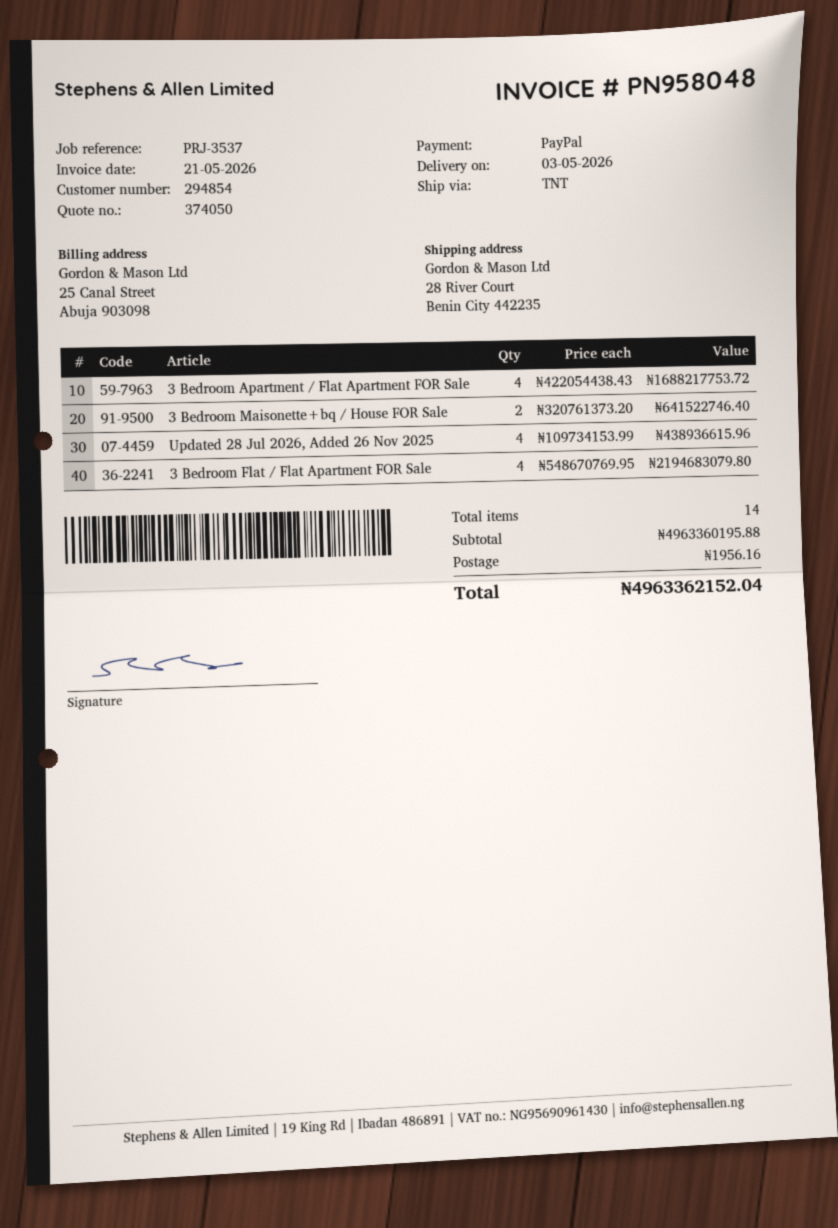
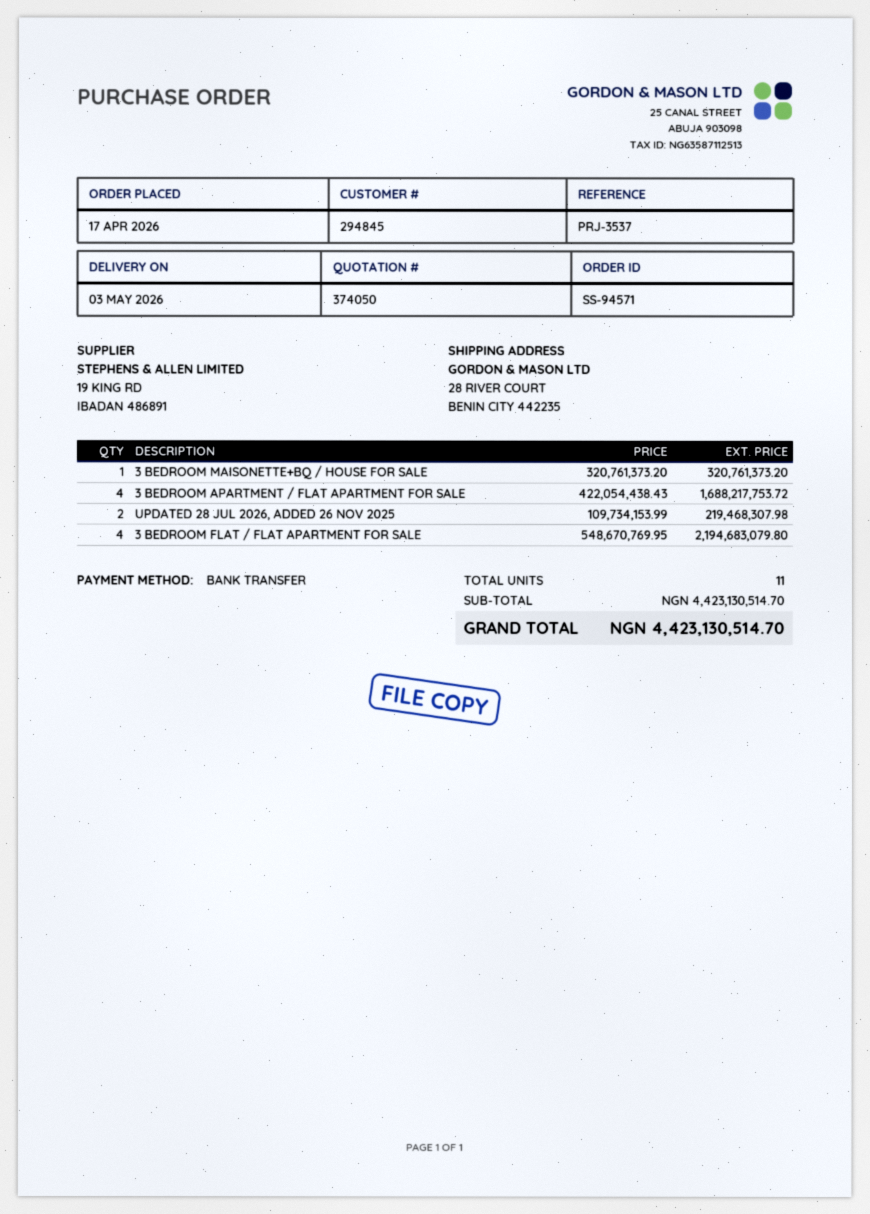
customer number: 294854 -> 294845
payment method: PayPal -> bank transfer
3 Bedroom Maisonette+bq / House FOR Sale: 2 x 320761373.20 = 641522746.40 -> 1 x 320761373.20 = 320761373.20
Updated 28 Jul 2026, Added 26 Nov 2025: 4 x 109734153.99 = 438936615.96 -> 2 x 109734153.99 = 219468307.98
total quantity: 14 -> 11
subtotal: 4963360195.88 -> 4423130514.70
shipping: 1956.16 -> none
total: 4963362152.04 -> 4423130514.70

